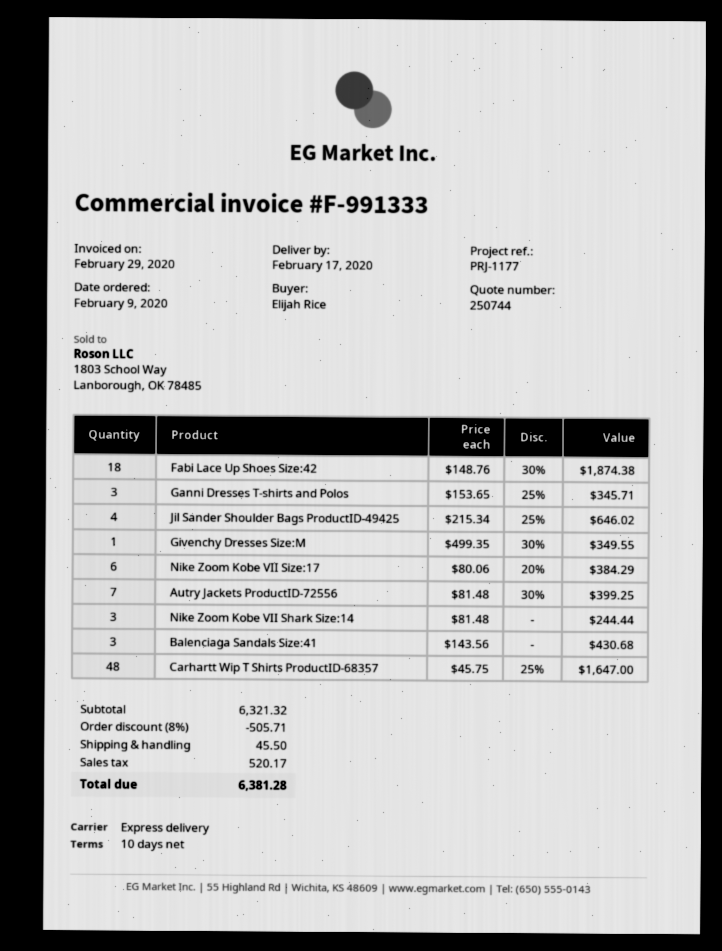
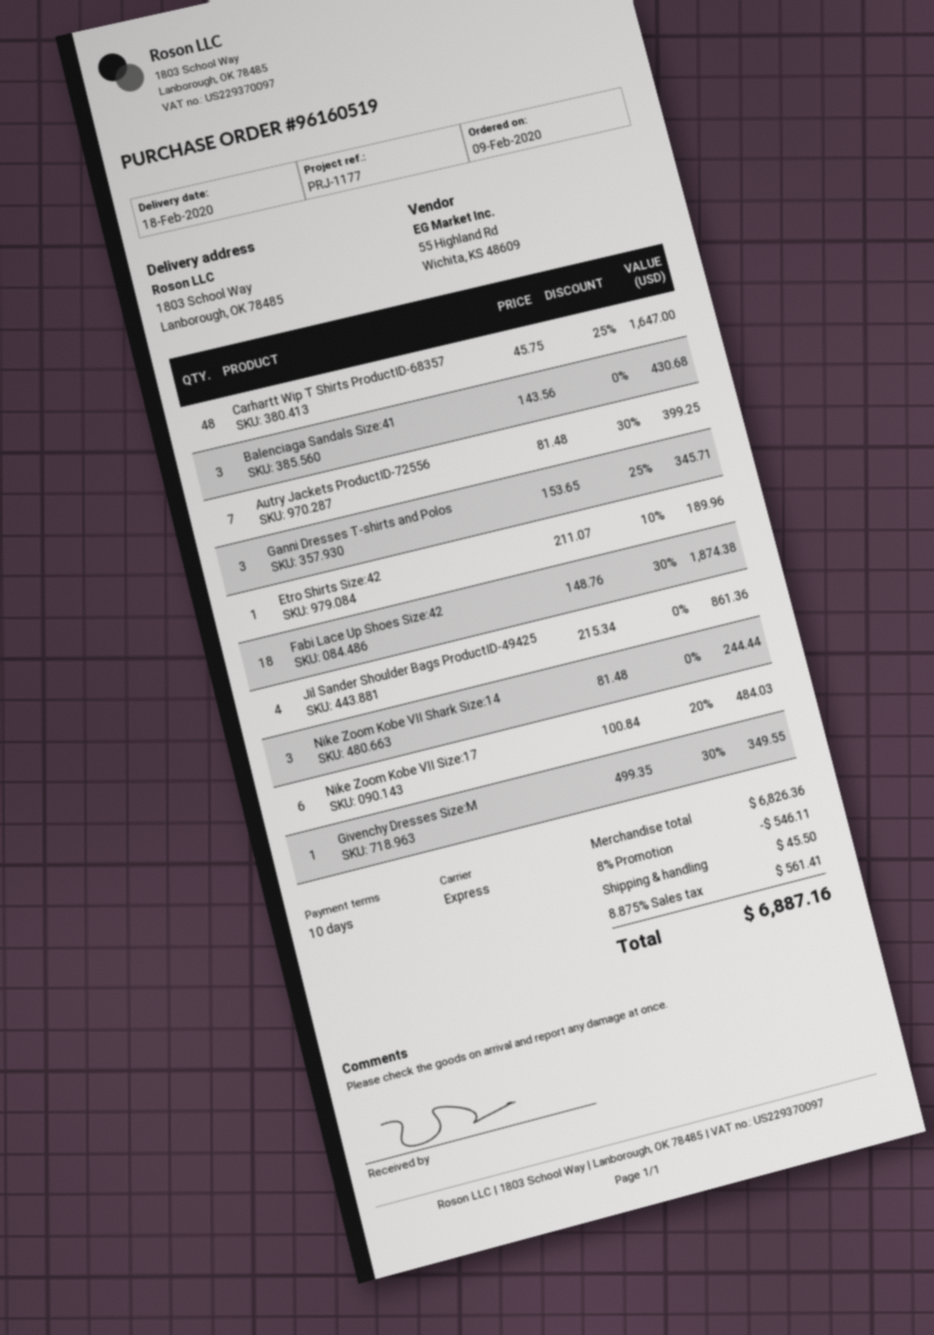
delivery date: 2020-02-17 -> 2020-02-18
Jil Sander Shoulder Bags ProductID-49425: 4 x 215.34 - 25% = 646.02 -> 4 x 215.34 = 861.36
Nike Zoom Kobe VII Size:17: 6 x 80.06 - 20% = 384.29 -> 6 x 100.84 - 20% = 484.03
Etro Shirts Size:42: none -> 1 x 211.07 - 10% = 189.96
subtotal: 6321.32 -> 6826.36
discount: 8% = 505.71 -> 8% = 546.11
tax: 520.17 -> 561.41
total: 6381.28 -> 6887.16

